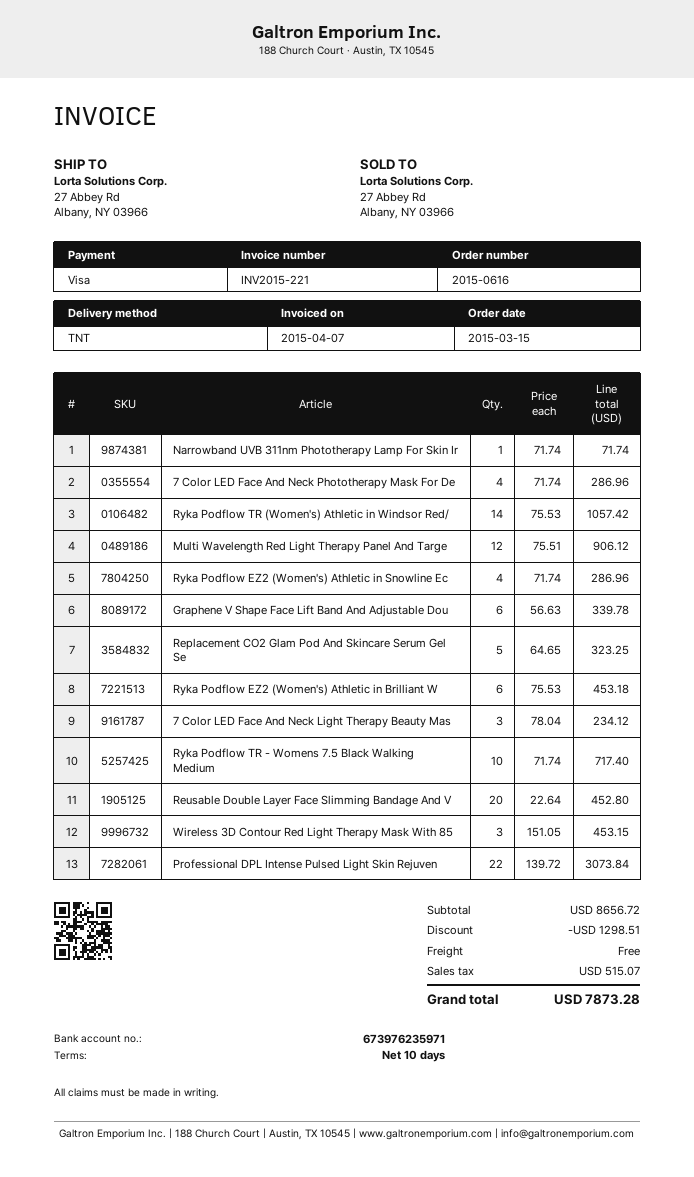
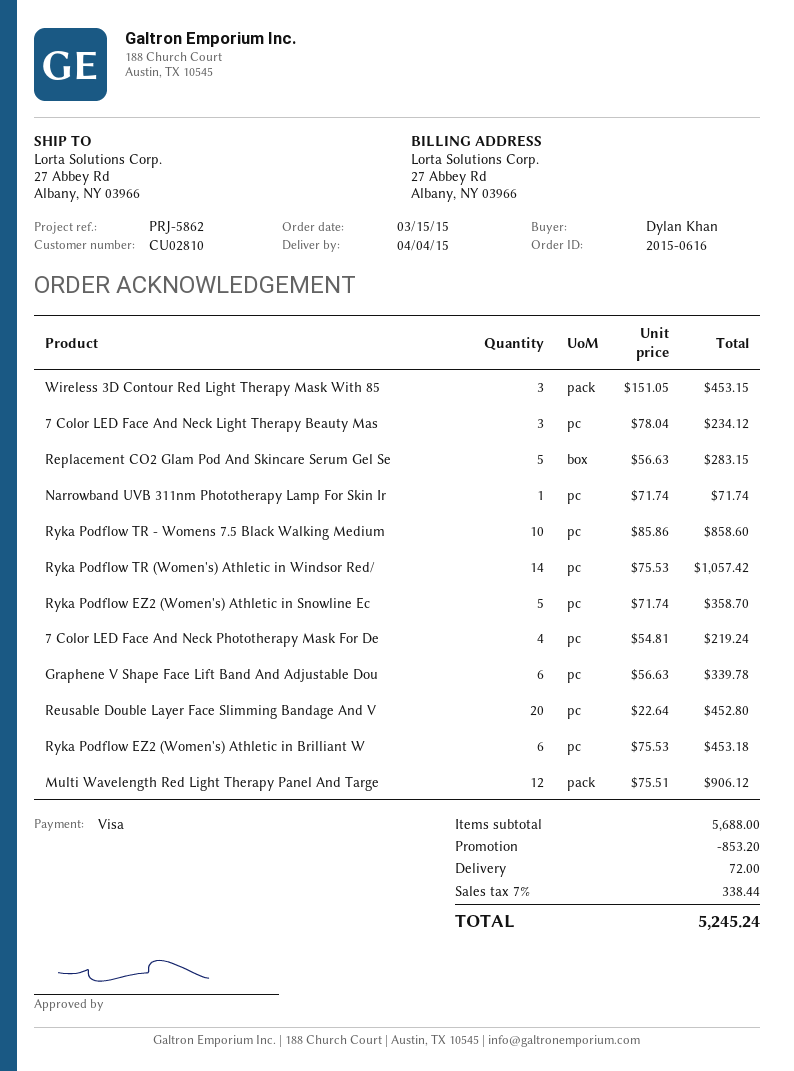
7 Color LED Face And Neck Phototherapy Mask For De: 4 x 71.74 = 286.96 -> 4 x 54.81 = 219.24
Ryka Podflow EZ2 (Women's) Athletic in Snowline Ec: 4 x 71.74 = 286.96 -> 5 x 71.74 = 358.70
Replacement CO2 Glam Pod And Skincare Serum Gel Se: 5 x 64.65 = 323.25 -> 5 x 56.63 = 283.15
Ryka Podflow TR - Womens 7.5 Black Walking Medium: 10 x 71.74 = 717.40 -> 10 x 85.86 = 858.60
Professional DPL Intense Pulsed Light Skin Rejuven: 22 x 139.72 = 3073.84 -> none
subtotal: 8656.72 -> 5688.00
discount: 1298.51 -> 853.20
shipping: 0.00 -> 72.00
tax: 515.07 -> 338.44
total: 7873.28 -> 5245.24

